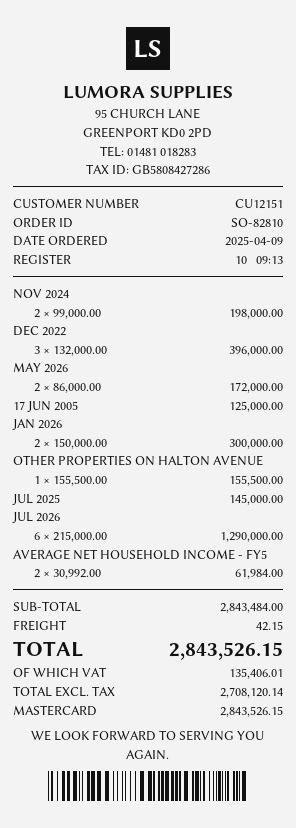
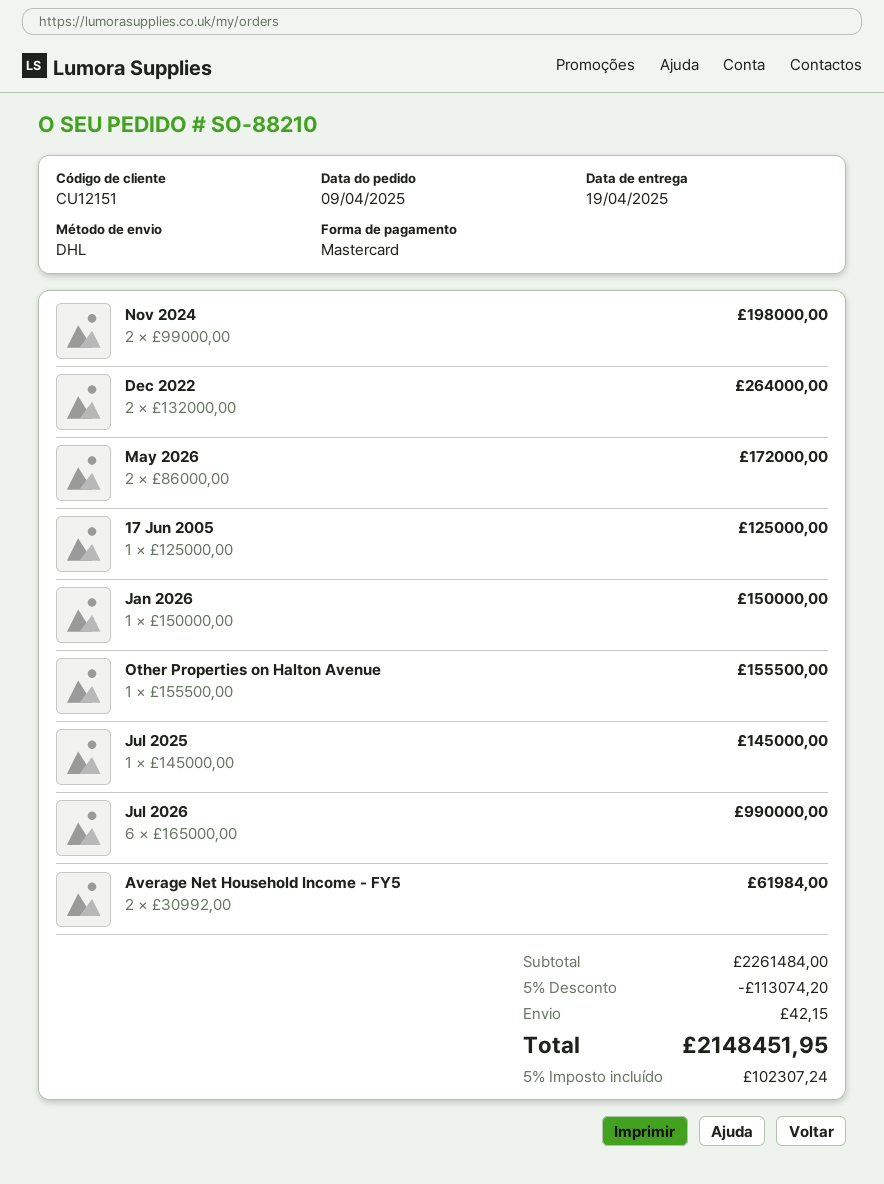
order number: SO-82810 -> SO-88210
DEC 2022: 3 x 132000.00 = 396000.00 -> 2 x 132000.00 = 264000.00
JAN 2026: 2 x 150000.00 = 300000.00 -> 1 x 150000.00 = 150000.00
JUL 2026: 6 x 215000.00 = 1290000.00 -> 6 x 165000.00 = 990000.00
subtotal: 2843484.00 -> 2261484.00
discount: none -> 5% = 113074.20
tax: 135406.01 -> 102307.24
total: 2843526.15 -> 2148451.95

